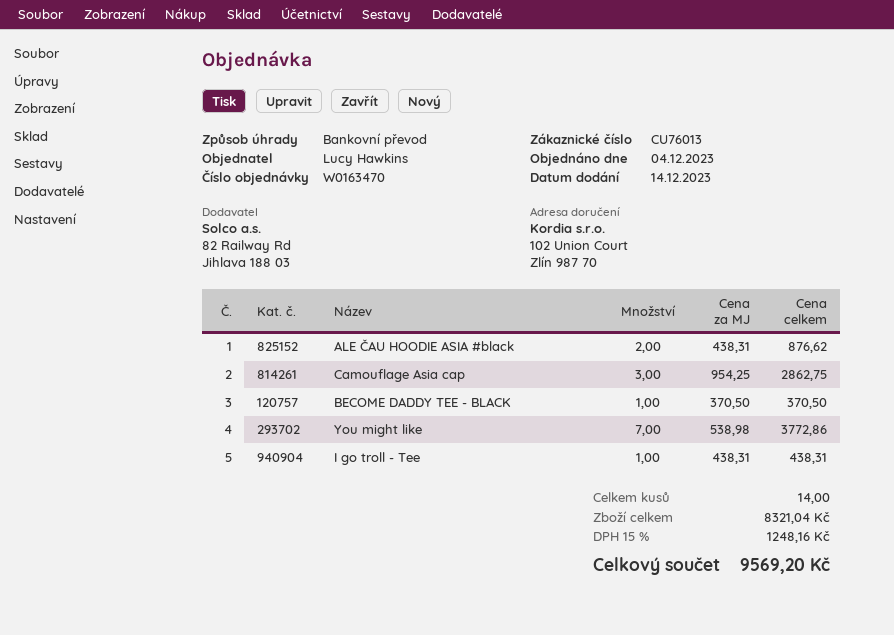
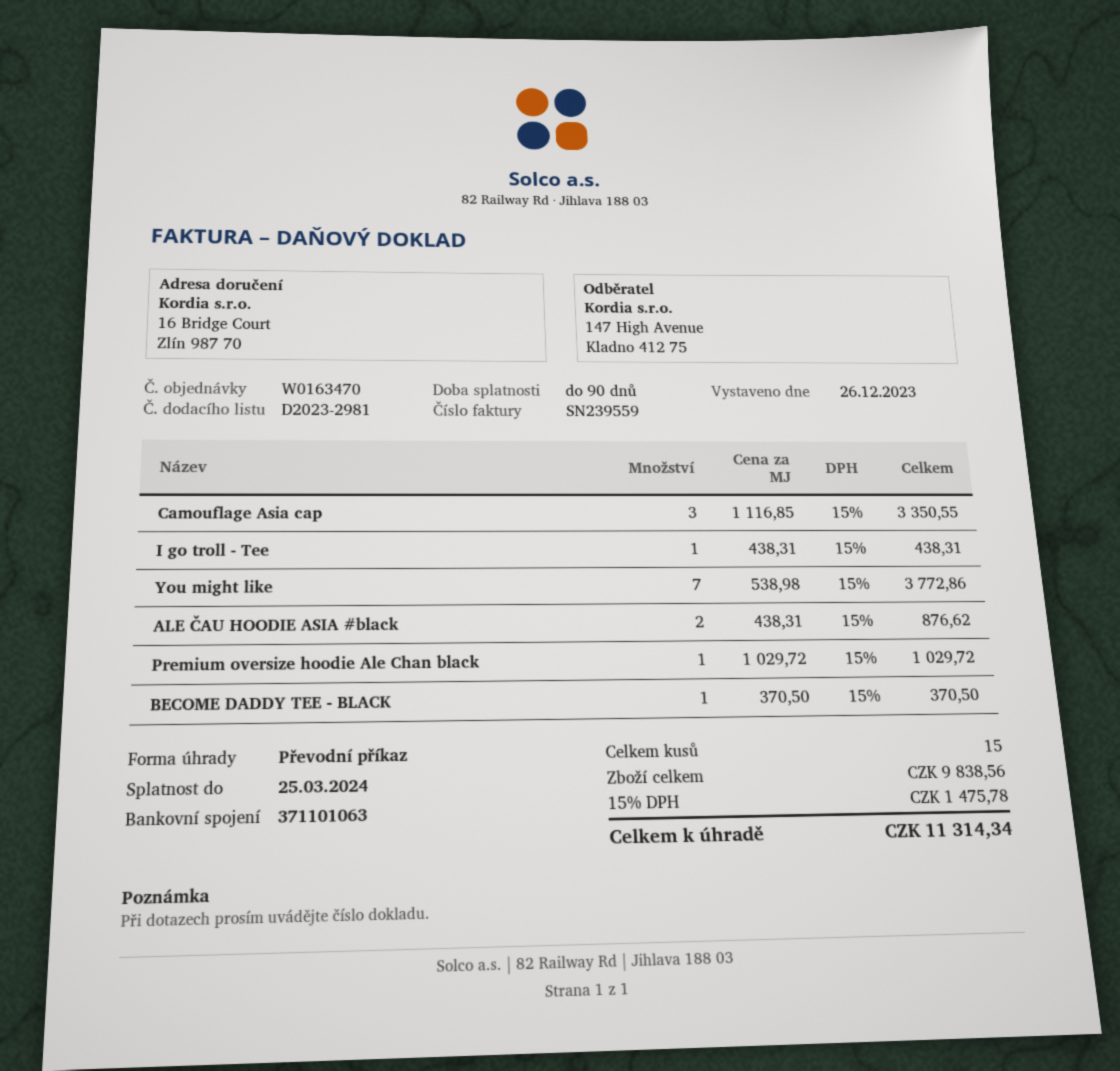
ship to: 102 Union Court, Zlín 987 70 -> 16 Bridge Court, Zlín 987 70
Camouflage Asia cap: 3 x 954.25 = 2862.75 -> 3 x 1116.85 = 3350.55
Premium oversize hoodie Ale Chan black: none -> 1 x 1029.72 = 1029.72
total quantity: 14 -> 15
subtotal: 8321.04 -> 9838.56
tax: 15% = 1248.16 -> 15% = 1475.78
total: 9569.20 -> 11314.34

